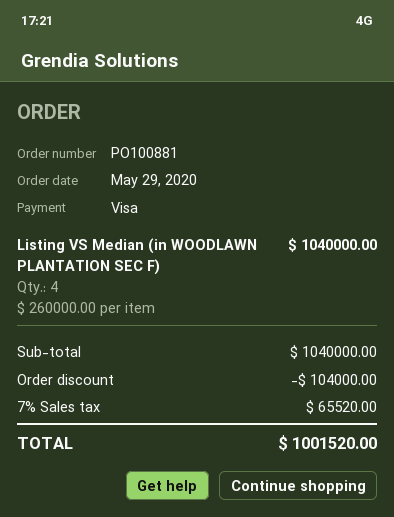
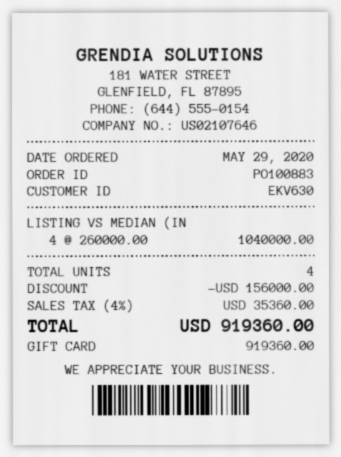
order number: PO100881 -> PO100883
payment method: Visa -> gift card
discount: 104000.00 -> 156000.00
tax: 7% = 65520.00 -> 4% = 35360.00
total: 1001520.00 -> 919360.00

